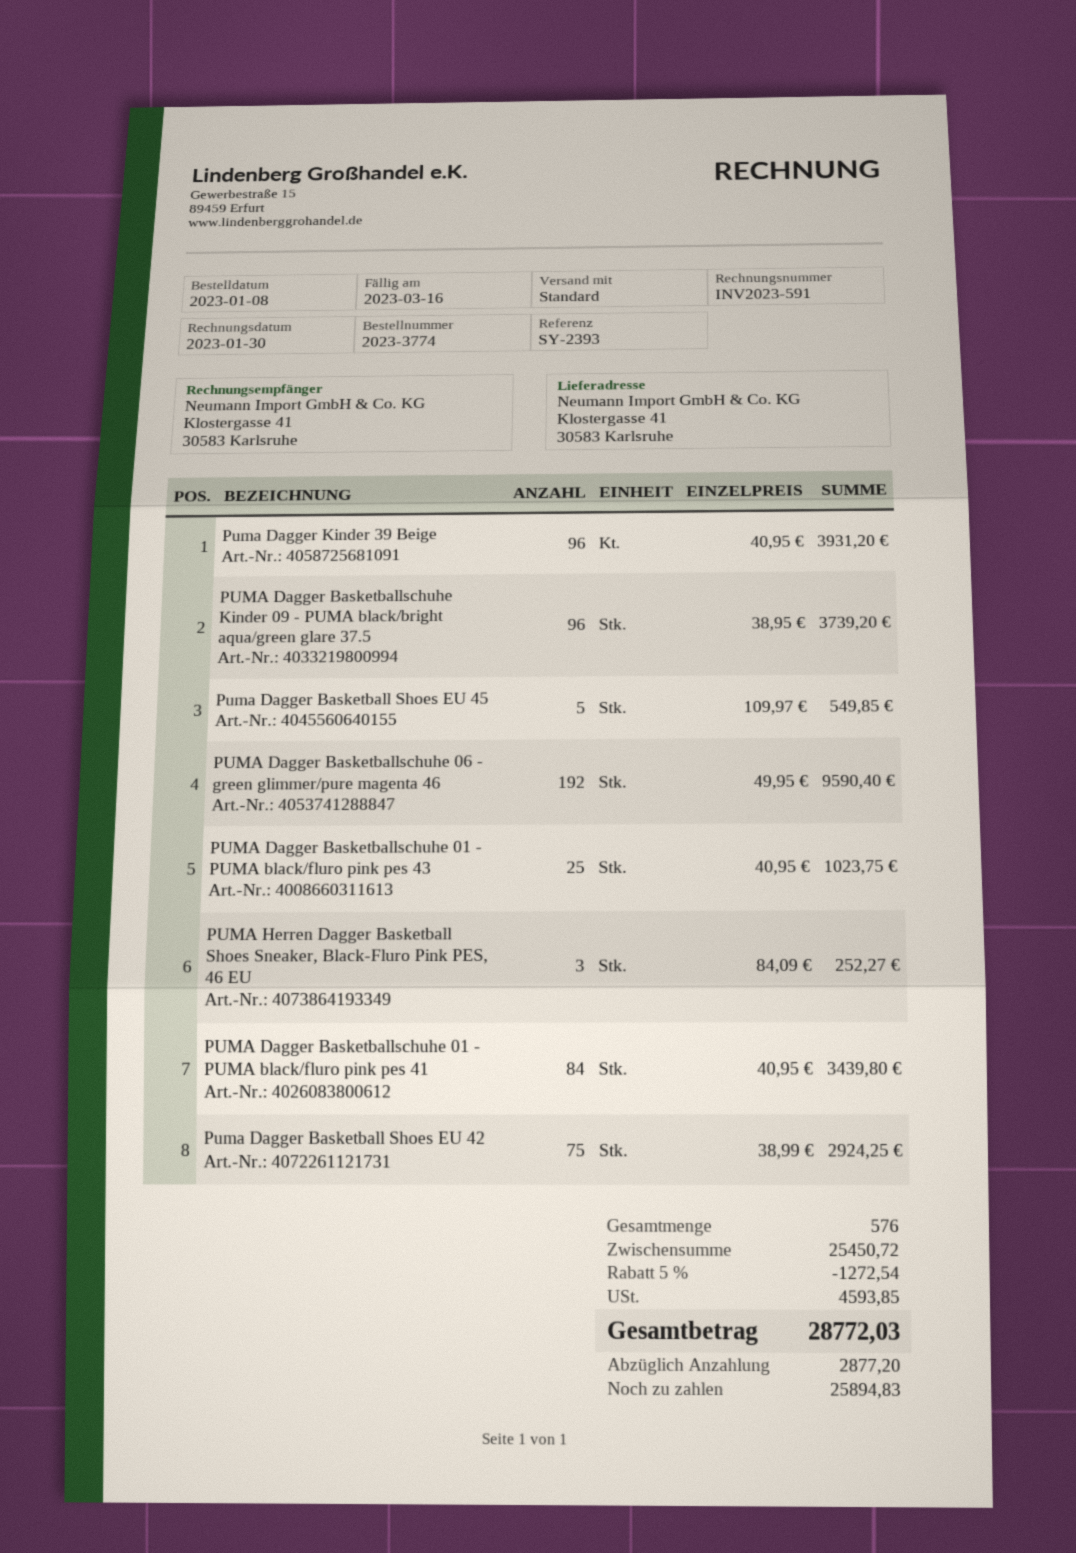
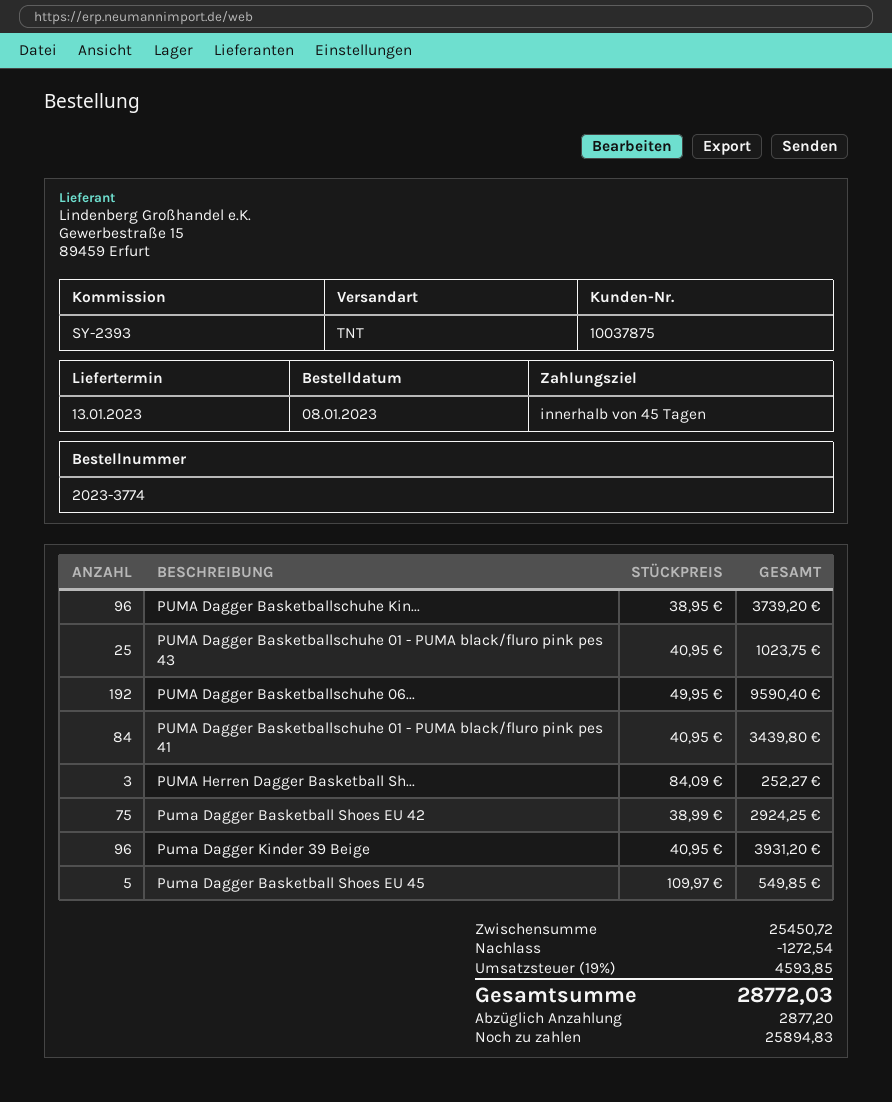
shipping method: standard -> TNT

